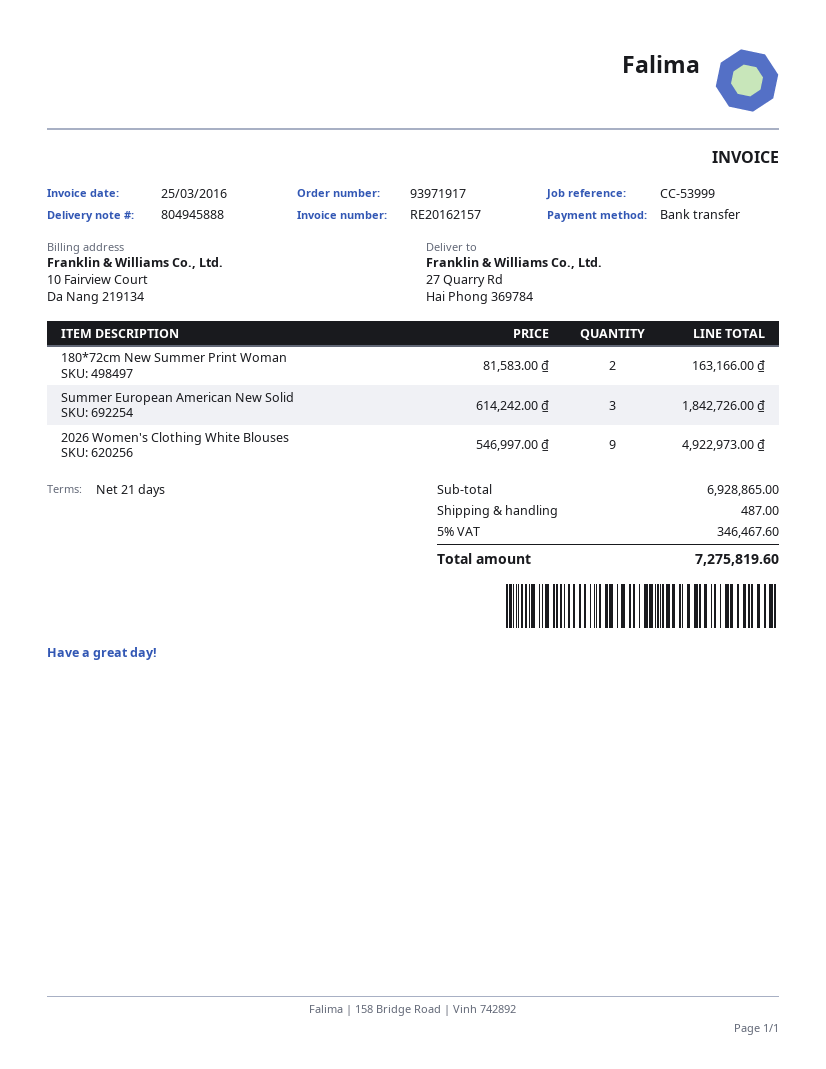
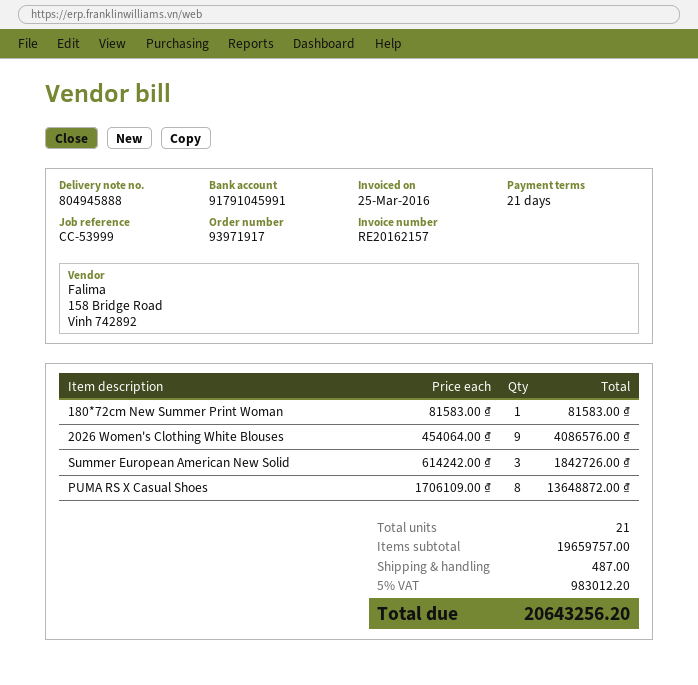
180*72cm New Summer Print Woman: 2 x 81583.00 = 163166.00 -> 1 x 81583.00 = 81583.00
2026 Women's Clothing White Blouses: 9 x 546997.00 = 4922973.00 -> 9 x 454064.00 = 4086576.00
PUMA RS X Casual Shoes: none -> 8 x 1706109.00 = 13648872.00
subtotal: 6928865.00 -> 19659757.00
tax: 5% = 346467.60 -> 5% = 983012.20
total: 7275819.60 -> 20643256.20

